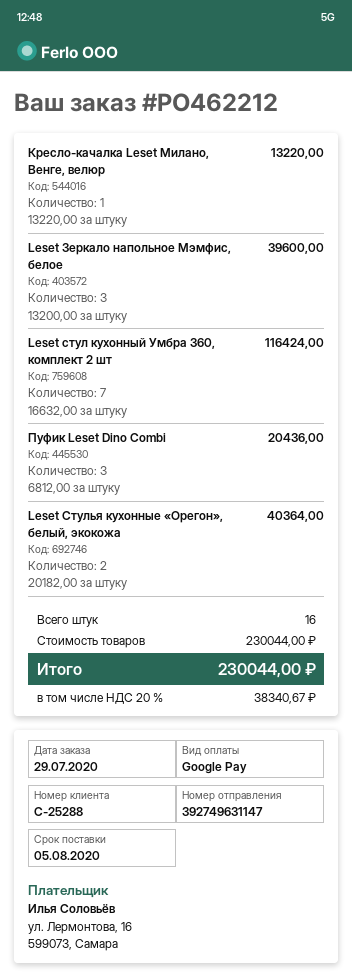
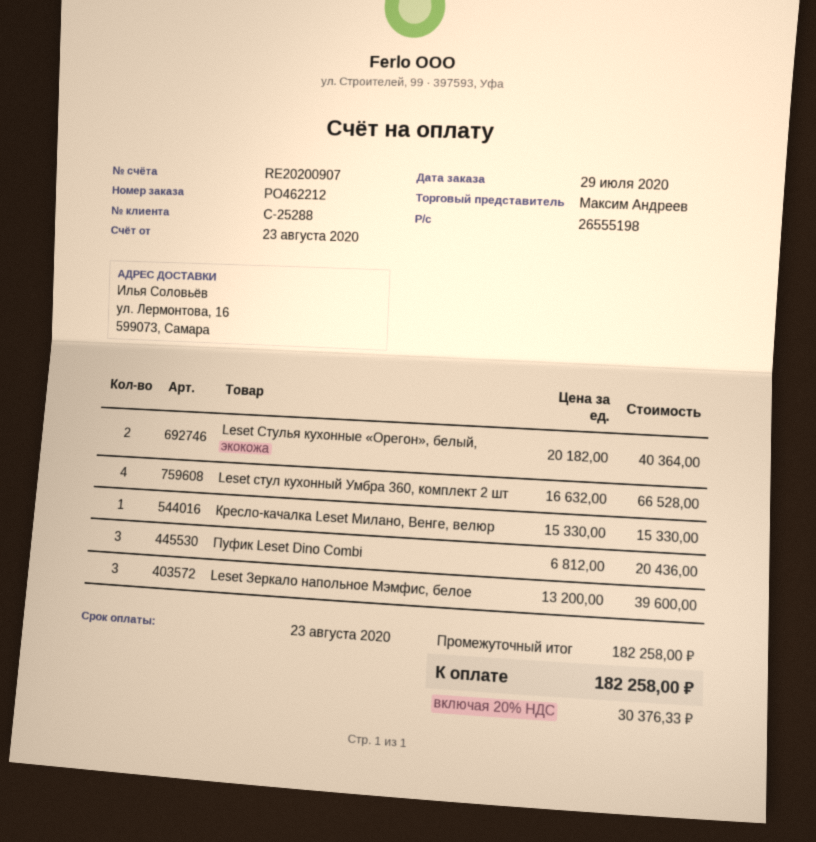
Кресло-качалка Leset Милано, Венге, велюр: 1 x 13220.00 = 13220.00 -> 1 x 15330.00 = 15330.00
Leset стул кухонный Умбра 360, комплект 2 шт: 7 x 16632.00 = 116424.00 -> 4 x 16632.00 = 66528.00
subtotal: 230044.00 -> 182258.00
tax: 20% = 38340.67 -> 20% = 30376.33
total: 230044.00 -> 182258.00

